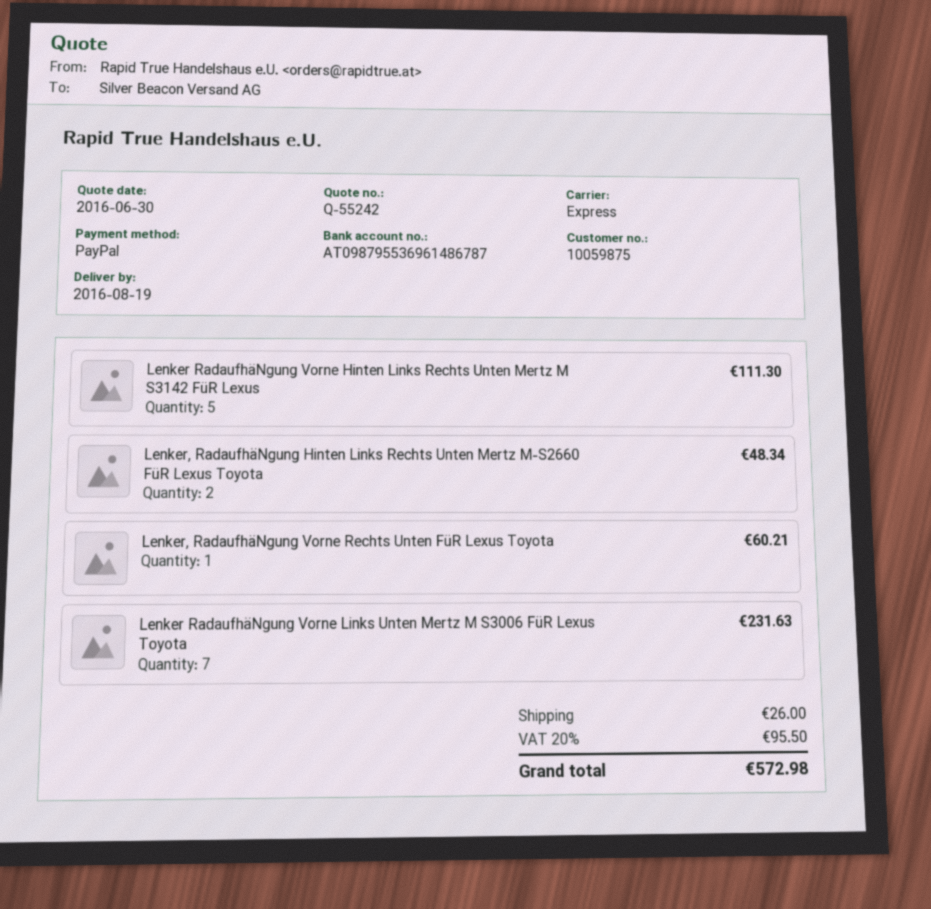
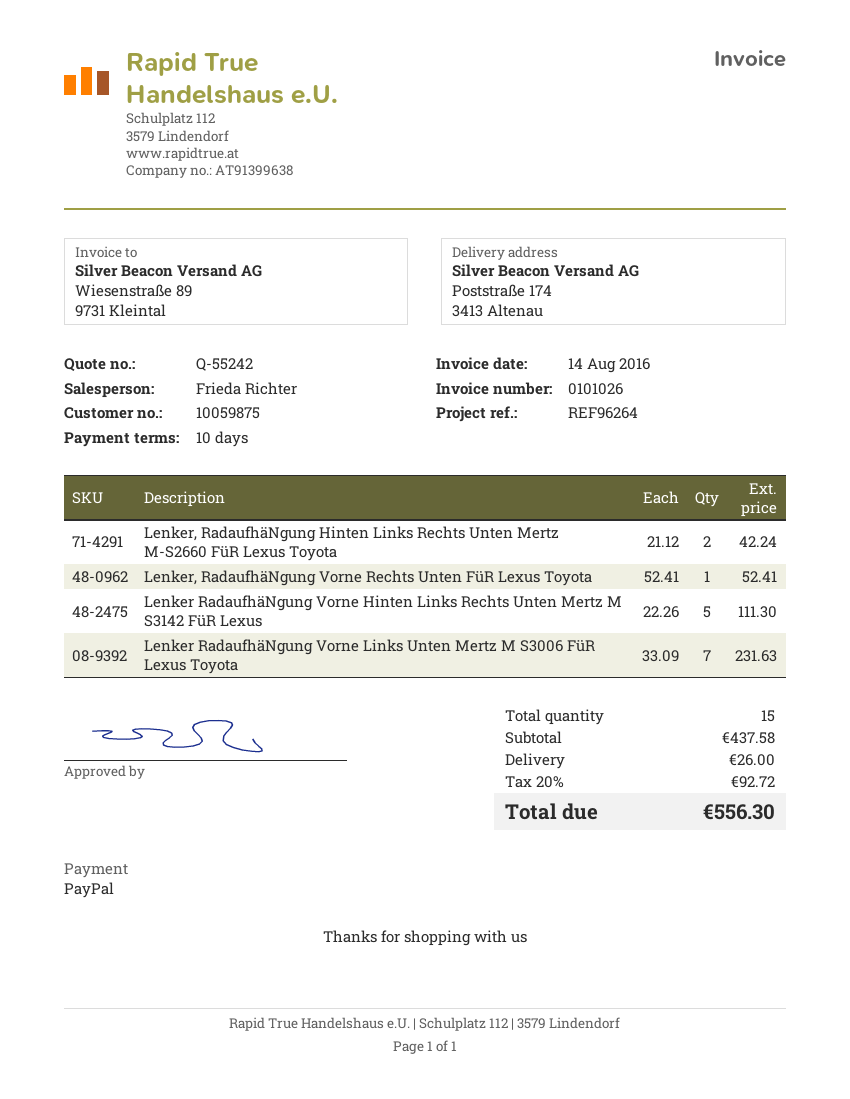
Lenker, RadaufhäNgung Hinten Links Rechts Unten Mertz M-S2660 FüR Lexus Toyota: 2 for 48.34 -> 2 for 42.24
Lenker, RadaufhäNgung Vorne Rechts Unten FüR Lexus Toyota: 1 for 60.21 -> 1 for 52.41
tax: 20% = 95.50 -> 20% = 92.72
total: 572.98 -> 556.30

